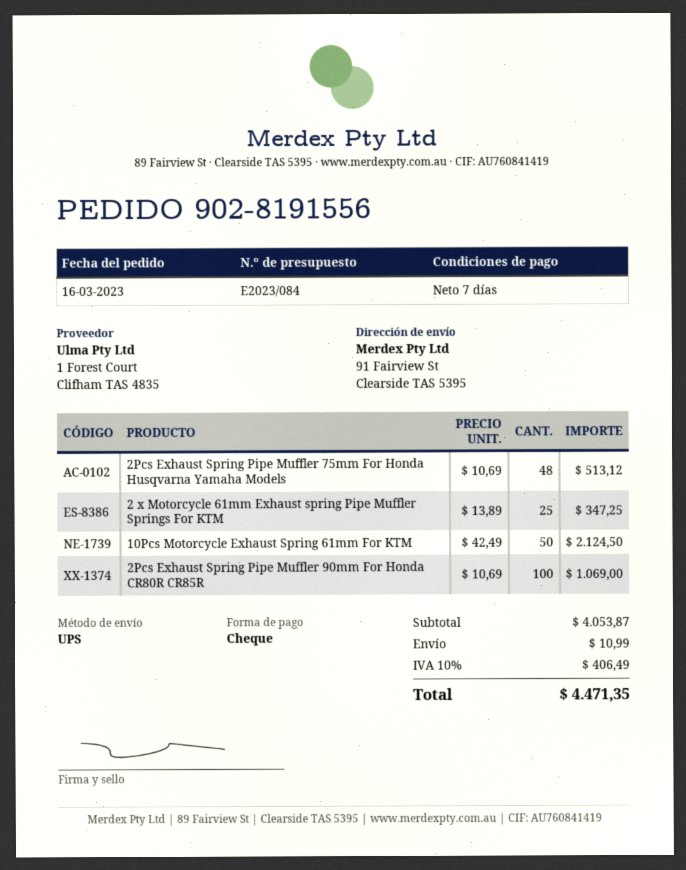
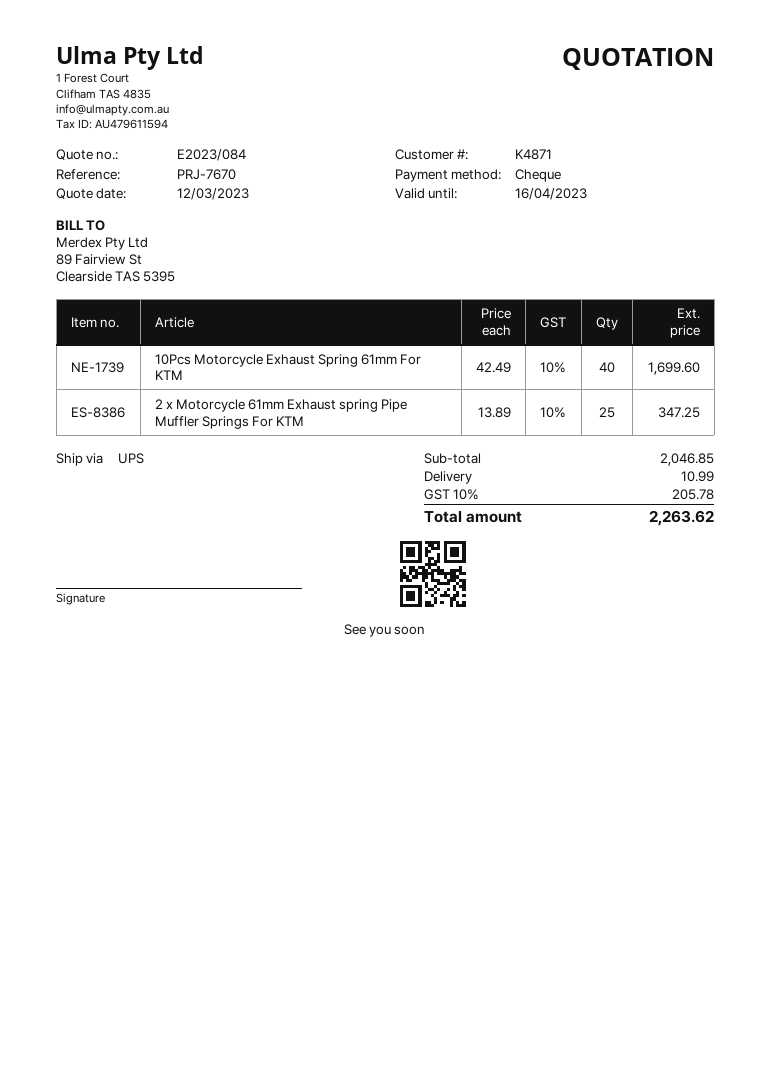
2Pcs Exhaust Spring Pipe Muffler 75mm For Honda Husqvarna Yamaha Models: 48 x 10.69 = 513.12 -> none
10Pcs Motorcycle Exhaust Spring 61mm For KTM: 50 x 42.49 = 2124.50 -> 40 x 42.49 = 1699.60
2Pcs Exhaust Spring Pipe Muffler 90mm For Honda CR80R CR85R: 100 x 10.69 = 1069.00 -> none
subtotal: 4053.87 -> 2046.85
tax: 10% = 406.49 -> 10% = 205.78
total: 4471.35 -> 2263.62

